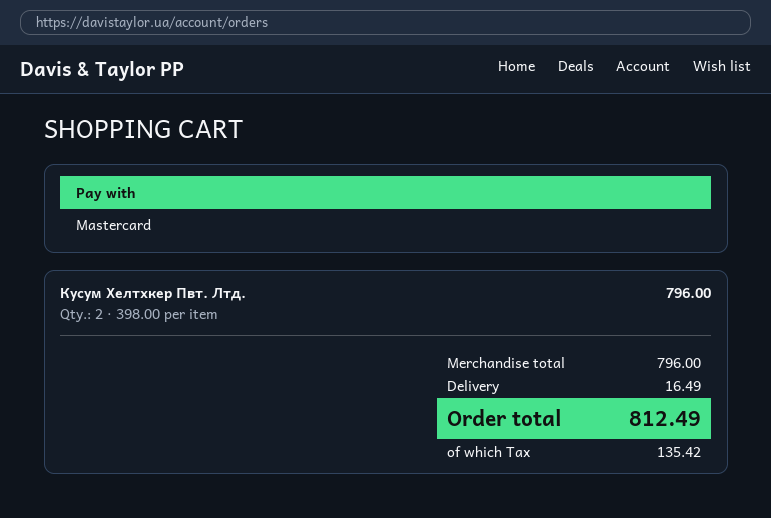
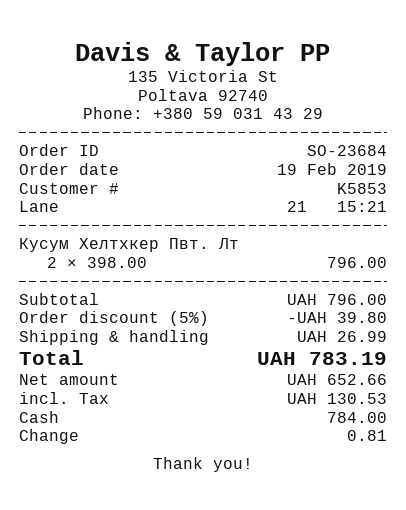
payment method: Mastercard -> cash
discount: none -> 5% = 39.80
shipping: 16.49 -> 26.99
tax: 135.42 -> 130.53
total: 812.49 -> 783.19

